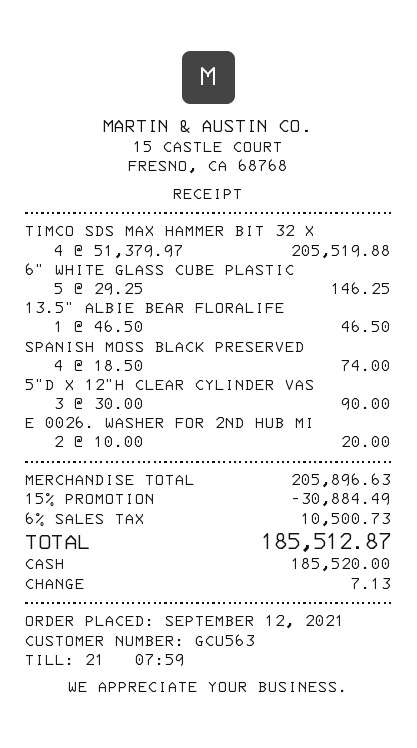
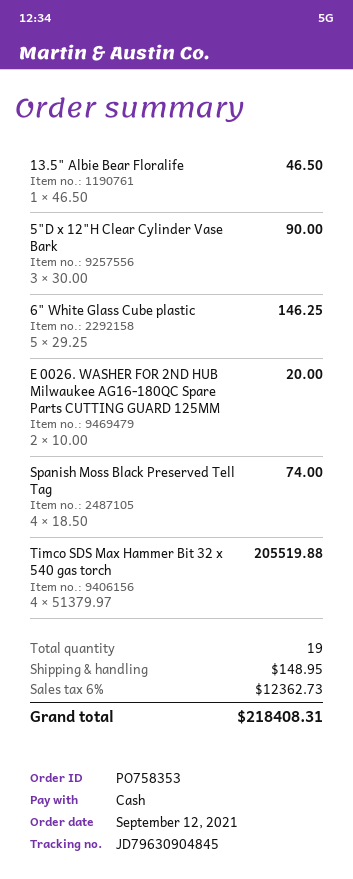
discount: 15% = 30884.49 -> none
shipping: none -> 148.95
tax: 6% = 10500.73 -> 6% = 12362.73
total: 185512.87 -> 218408.31

